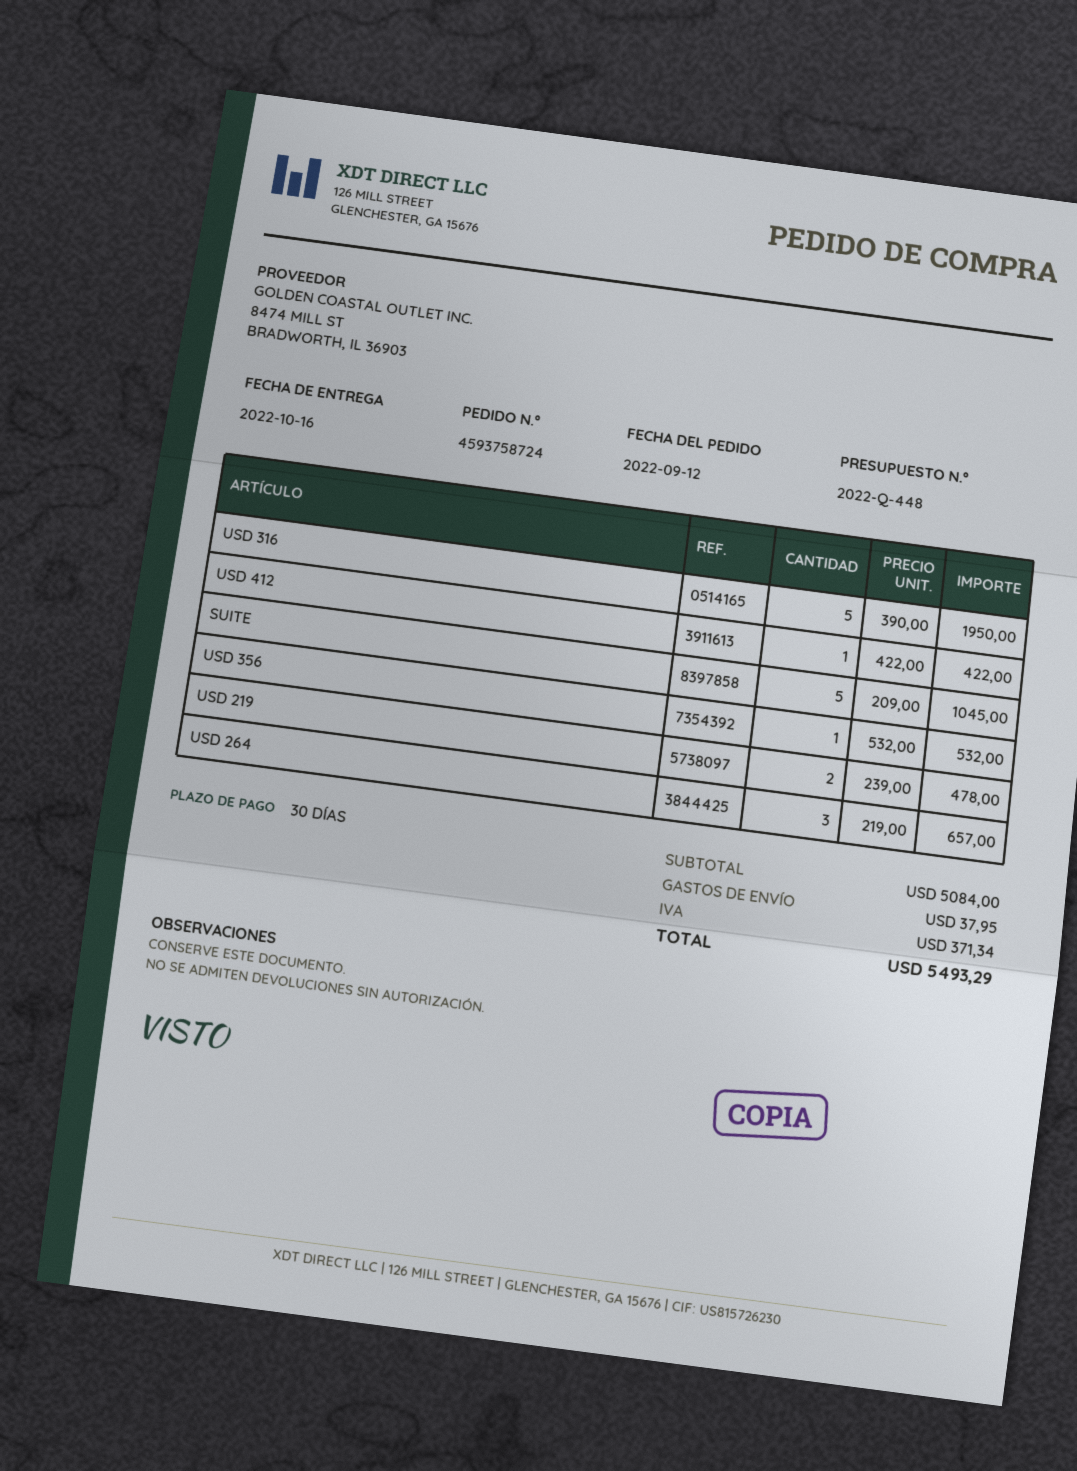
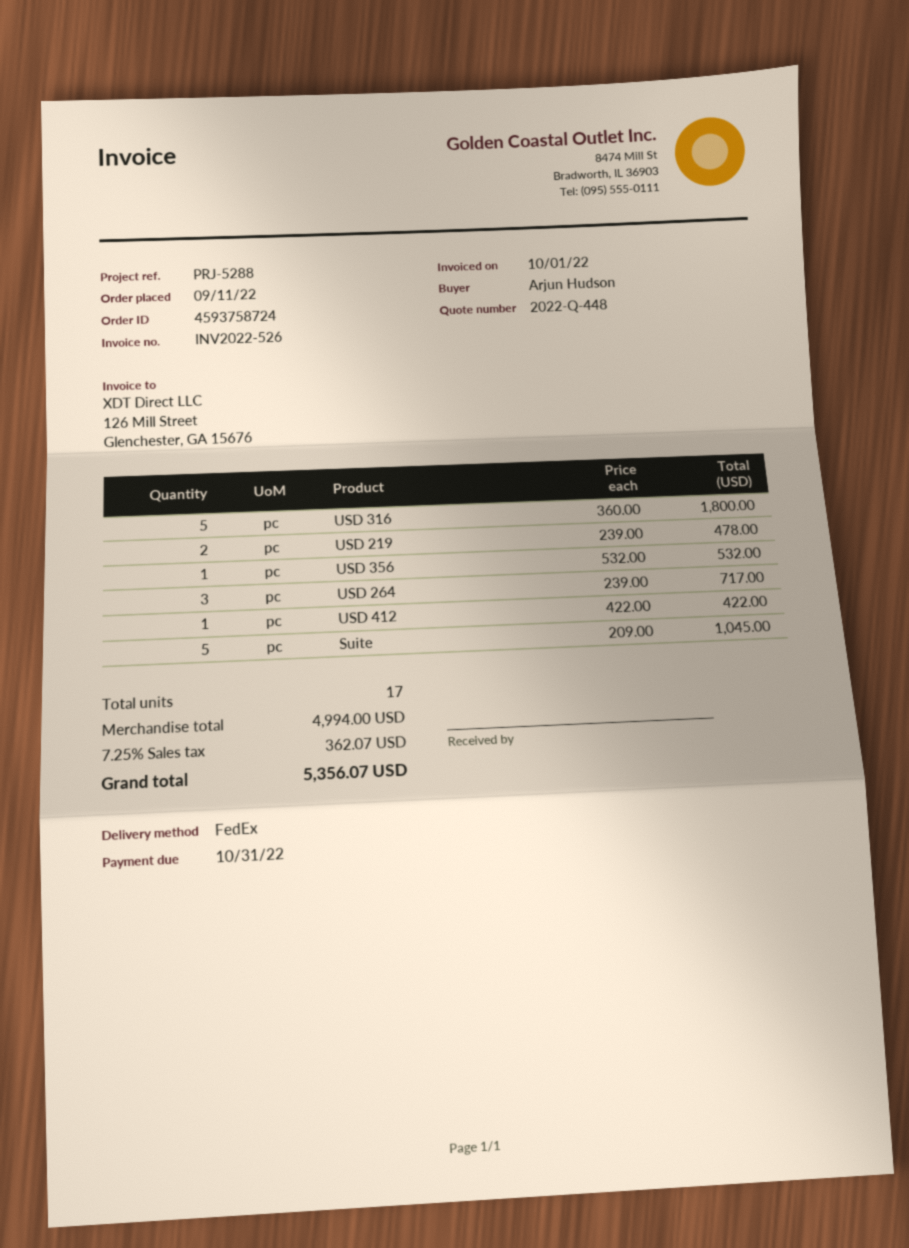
order date: 2022-09-12 -> 2022-09-11
USD 316: 5 x 390.00 = 1950.00 -> 5 x 360.00 = 1800.00
USD 264: 3 x 219.00 = 657.00 -> 3 x 239.00 = 717.00
subtotal: 5084.00 -> 4994.00
shipping: 37.95 -> none
tax: 371.34 -> 362.07
total: 5493.29 -> 5356.07

